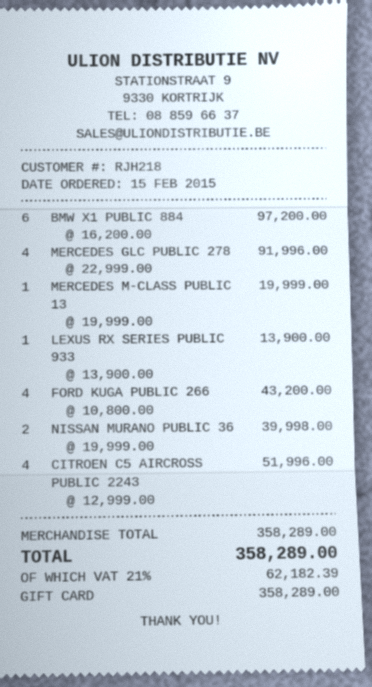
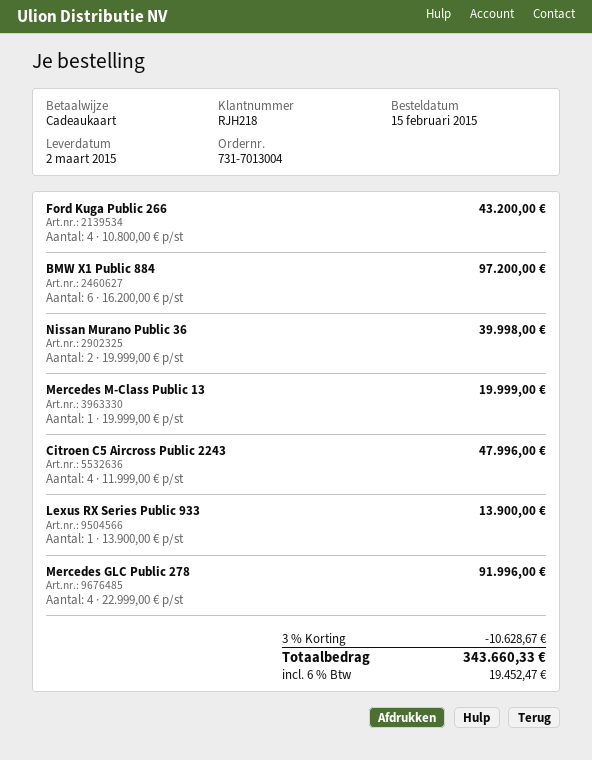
CITROEN C5 AIRCROSS PUBLIC 2243: 4 x 12999.00 = 51996.00 -> 4 x 11999.00 = 47996.00
discount: none -> 3% = 10628.67
tax: 21% = 62182.39 -> 6% = 19452.47
total: 358289.00 -> 343660.33

